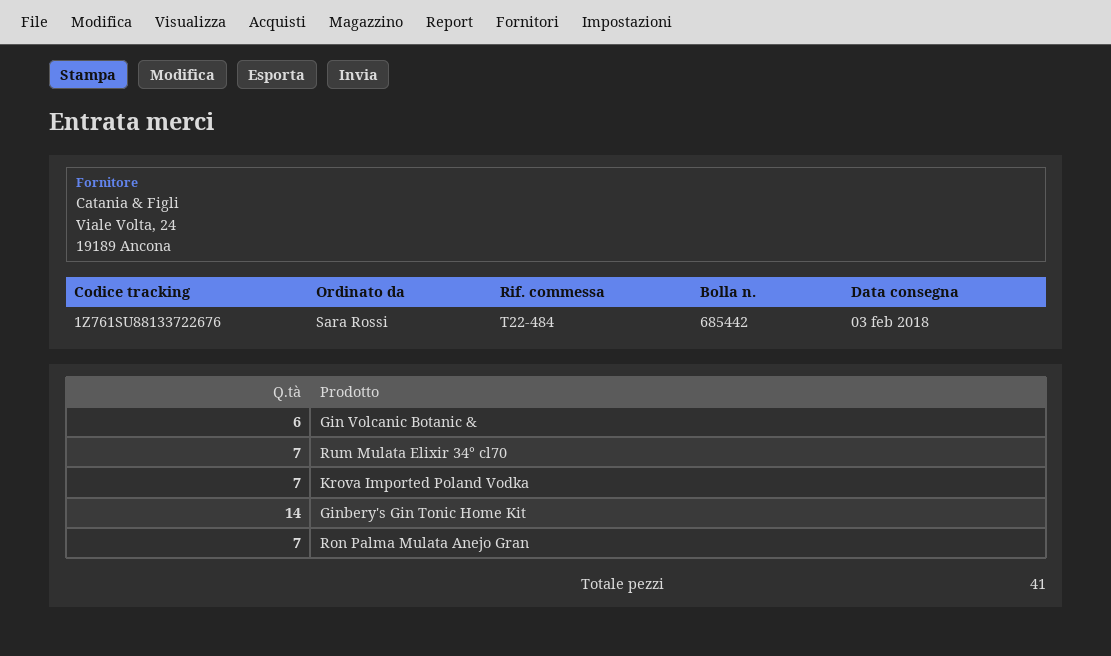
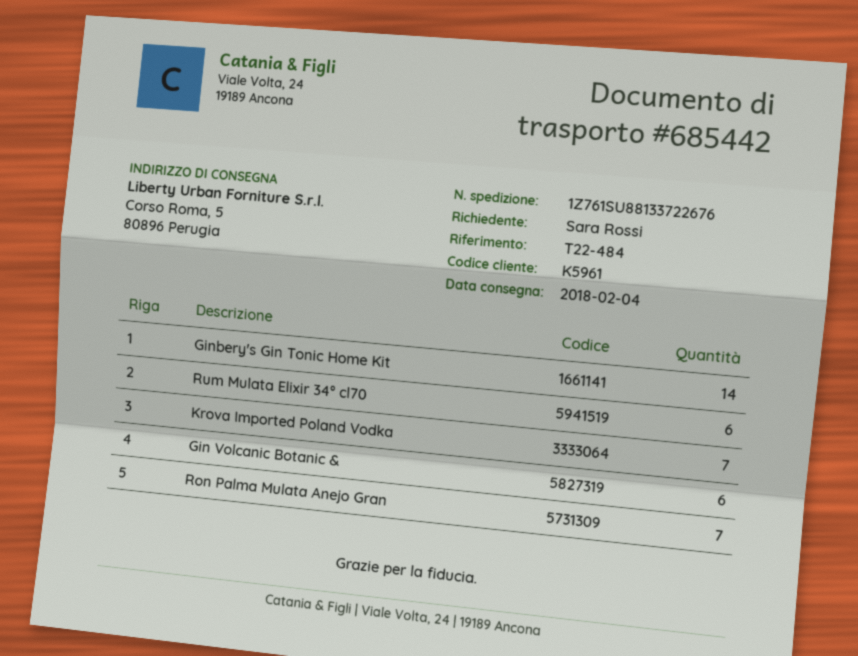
delivery date: 2018-02-03 -> 2018-02-04
Rum Mulata Elixir 34° cl70: 7 -> 6

